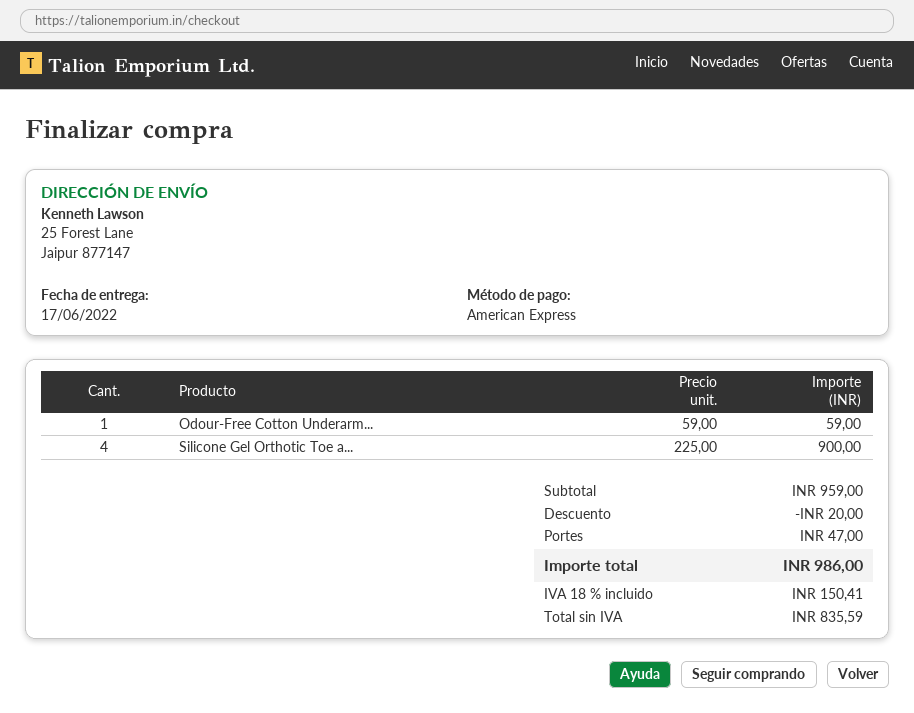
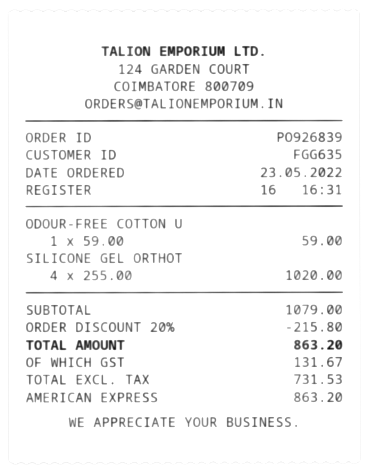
Silicone Gel Orthotic Toe a...: 4 x 225.00 = 900.00 -> 4 x 255.00 = 1020.00
subtotal: 959.00 -> 1079.00
discount: 20.00 -> 215.80
shipping: 47.00 -> none
net: 835.59 -> 731.53
tax: 150.41 -> 131.67
total: 986.00 -> 863.20

